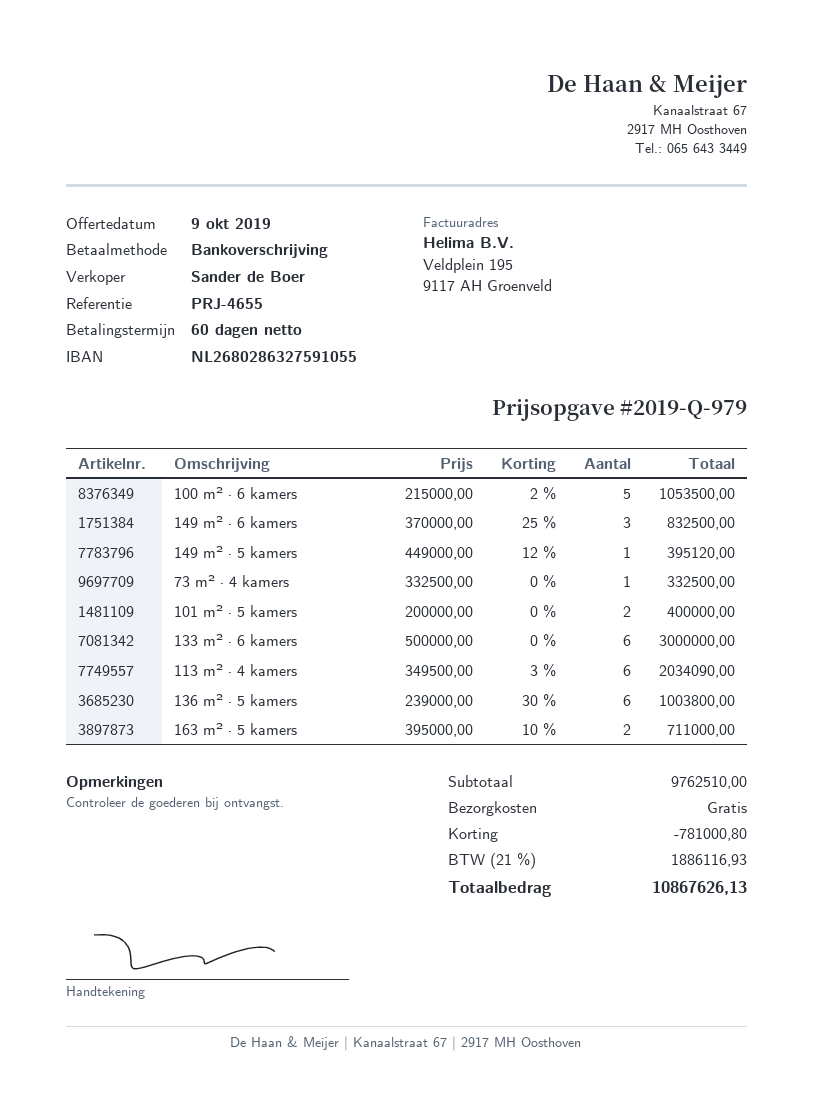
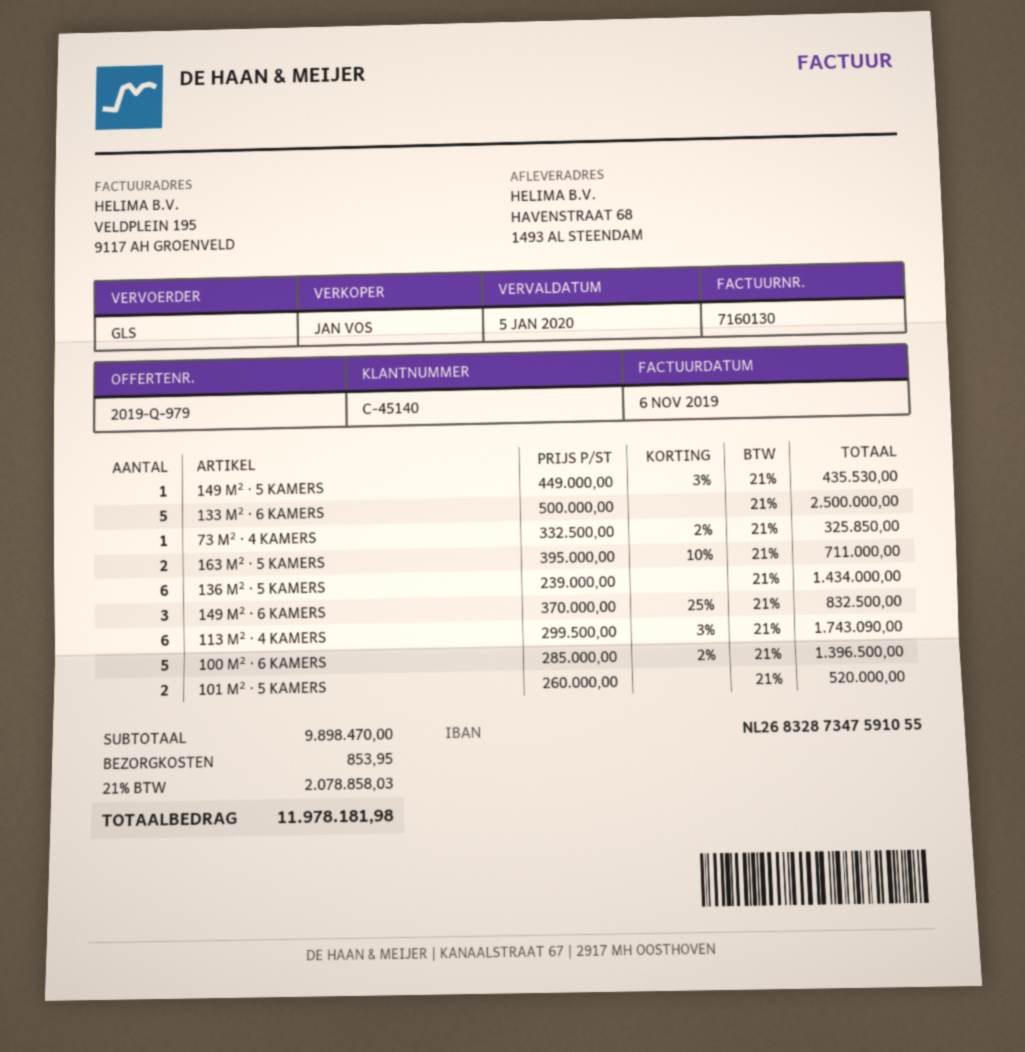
sales rep: Sander de Boer -> JAN VOS
bank account: NL2680286327591055 -> NL2683287347591055
100 m² · 6 kamers: 5 x 215000.00 - 2% = 1053500.00 -> 5 x 285000.00 - 2% = 1396500.00
149 m² · 5 kamers: 1 x 449000.00 - 12% = 395120.00 -> 1 x 449000.00 - 3% = 435530.00
73 m² · 4 kamers: 1 x 332500.00 = 332500.00 -> 1 x 332500.00 - 2% = 325850.00
101 m² · 5 kamers: 2 x 200000.00 = 400000.00 -> 2 x 260000.00 = 520000.00
133 m² · 6 kamers: 6 x 500000.00 = 3000000.00 -> 5 x 500000.00 = 2500000.00
113 m² · 4 kamers: 6 x 349500.00 - 3% = 2034090.00 -> 6 x 299500.00 - 3% = 1743090.00
136 m² · 5 kamers: 6 x 239000.00 - 30% = 1003800.00 -> 6 x 239000.00 = 1434000.00
subtotal: 9762510.00 -> 9898470.00
discount: 781000.80 -> none
shipping: 0.00 -> 853.95
tax: 21% = 1886116.93 -> 21% = 2078858.03
total: 10867626.13 -> 11978181.98

